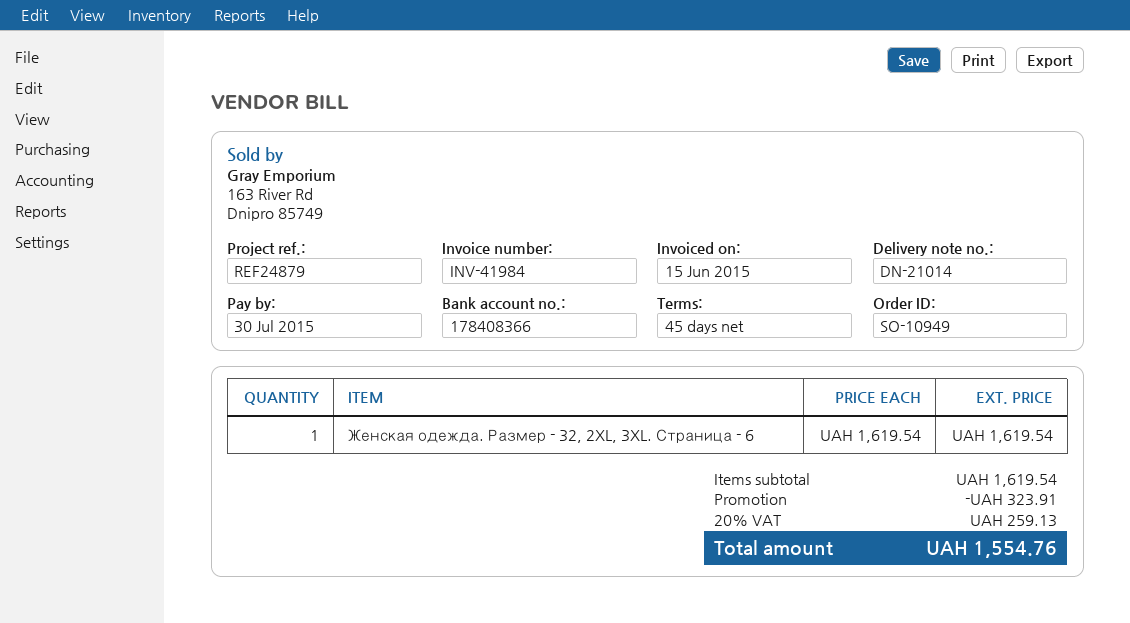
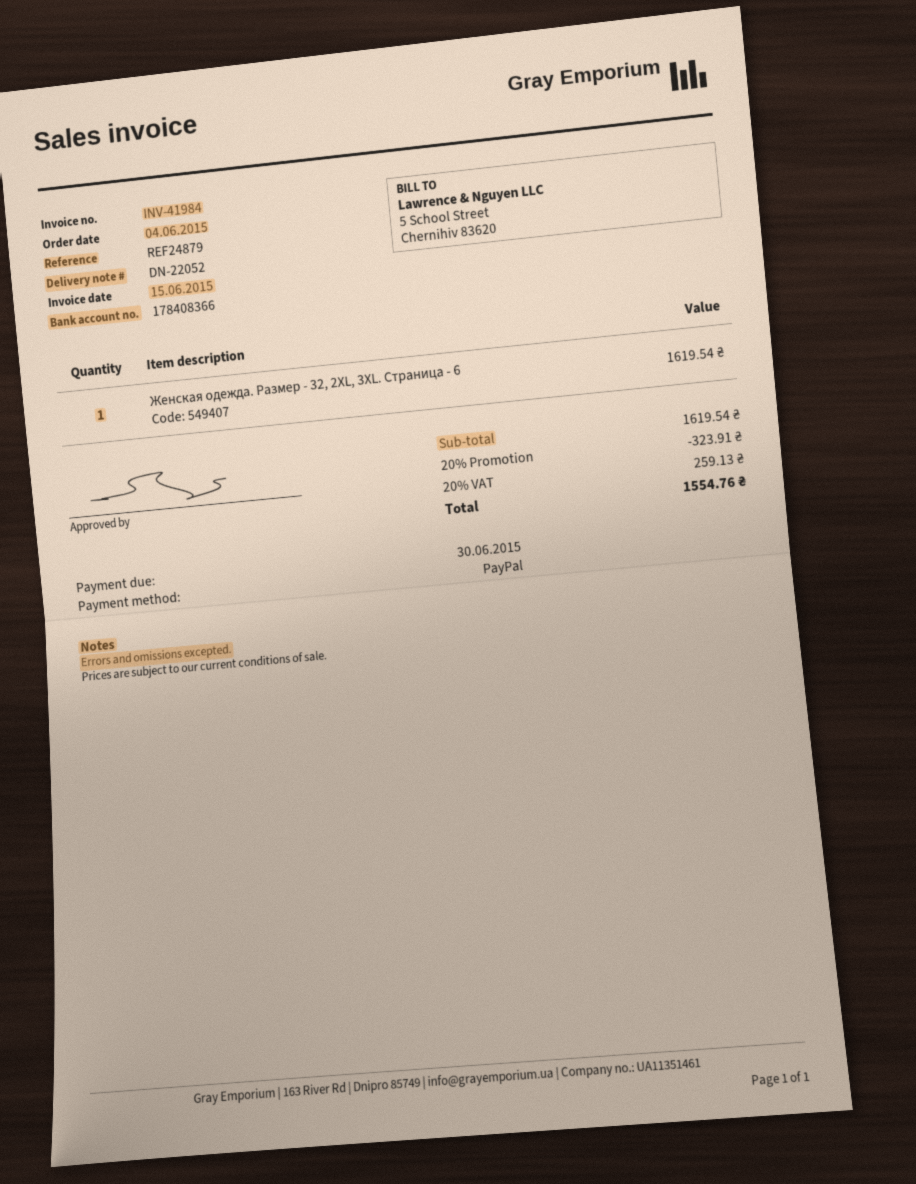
delivery note number: DN-21014 -> DN-22052
due date: 2015-07-30 -> 2015-06-30

